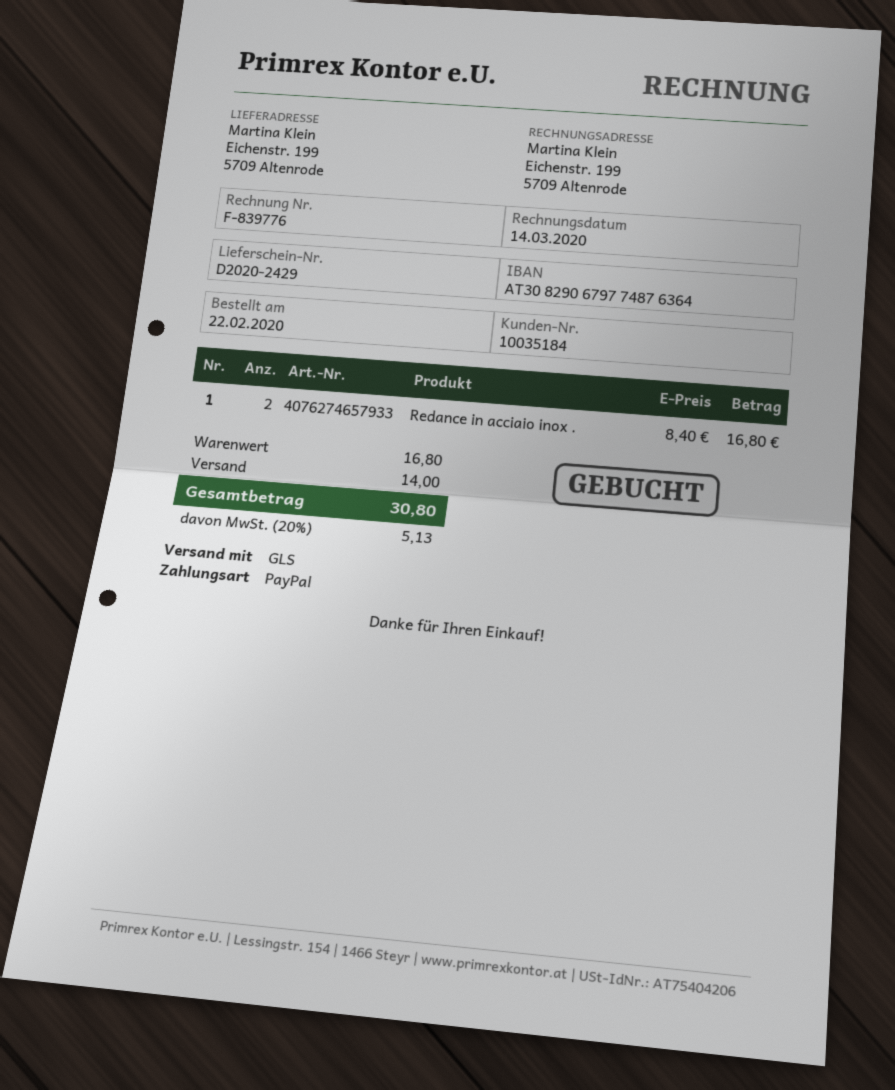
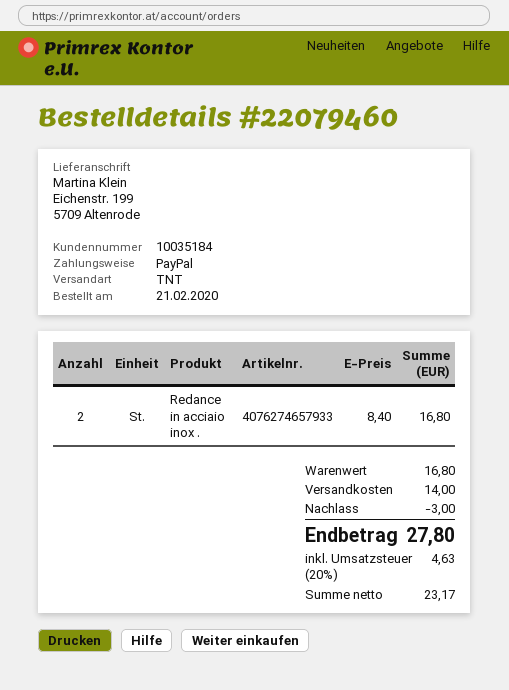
order date: 2020-02-22 -> 2020-02-21
shipping method: GLS -> TNT
discount: none -> 3.00
tax: 20% = 5.13 -> 20% = 4.63
total: 30.80 -> 27.80

